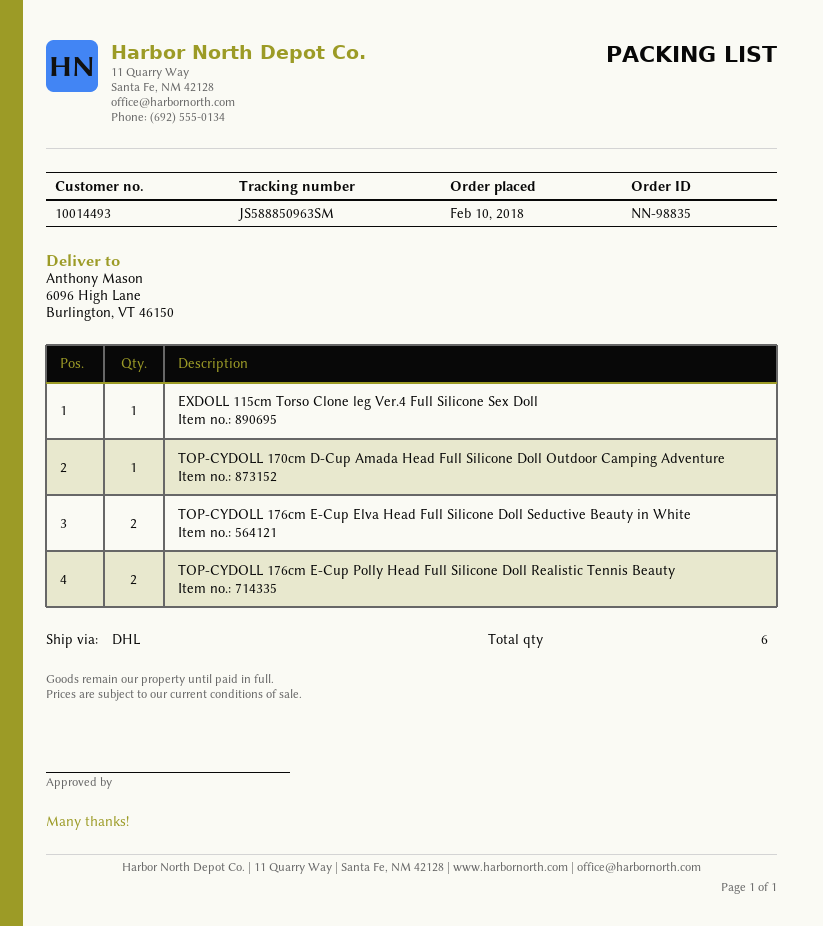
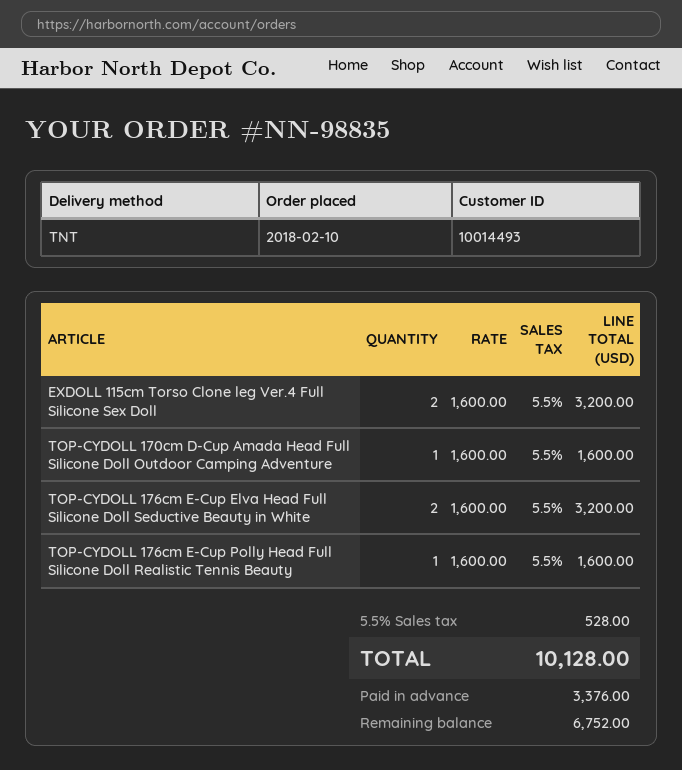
shipping method: DHL -> TNT
EXDOLL 115cm Torso Clone leg Ver.4 Full Silicone Sex Doll: 1 -> 2
TOP-CYDOLL 176cm E-Cup Polly Head Full Silicone Doll Realistic Tennis Beauty: 2 -> 1

